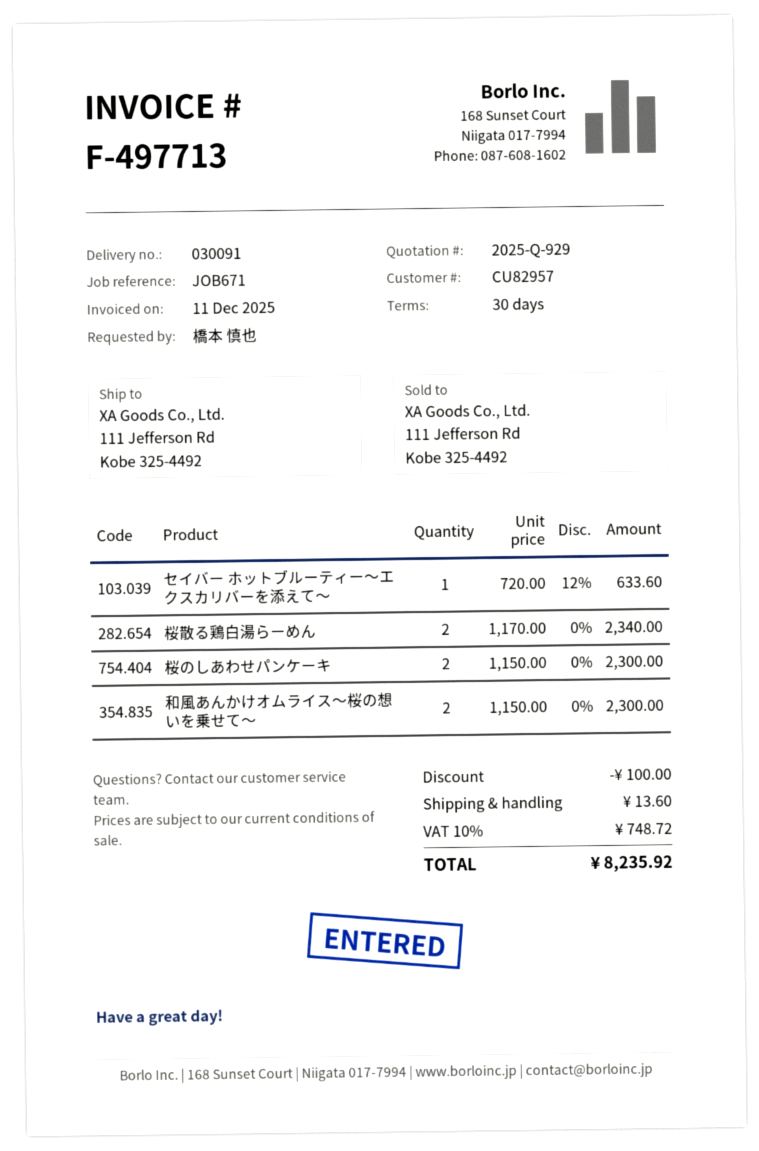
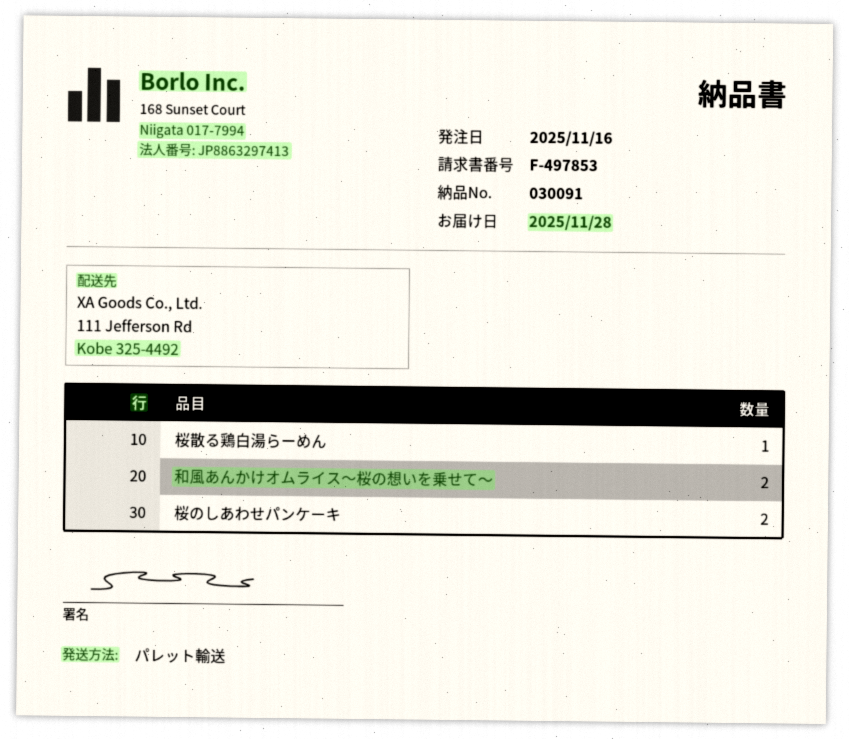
invoice number: F-497713 -> F-497853
セイバー ホットブルーティー〜エクスカリバーを添えて〜: 1 -> none
桜散る鶏白湯らーめん: 2 -> 1

